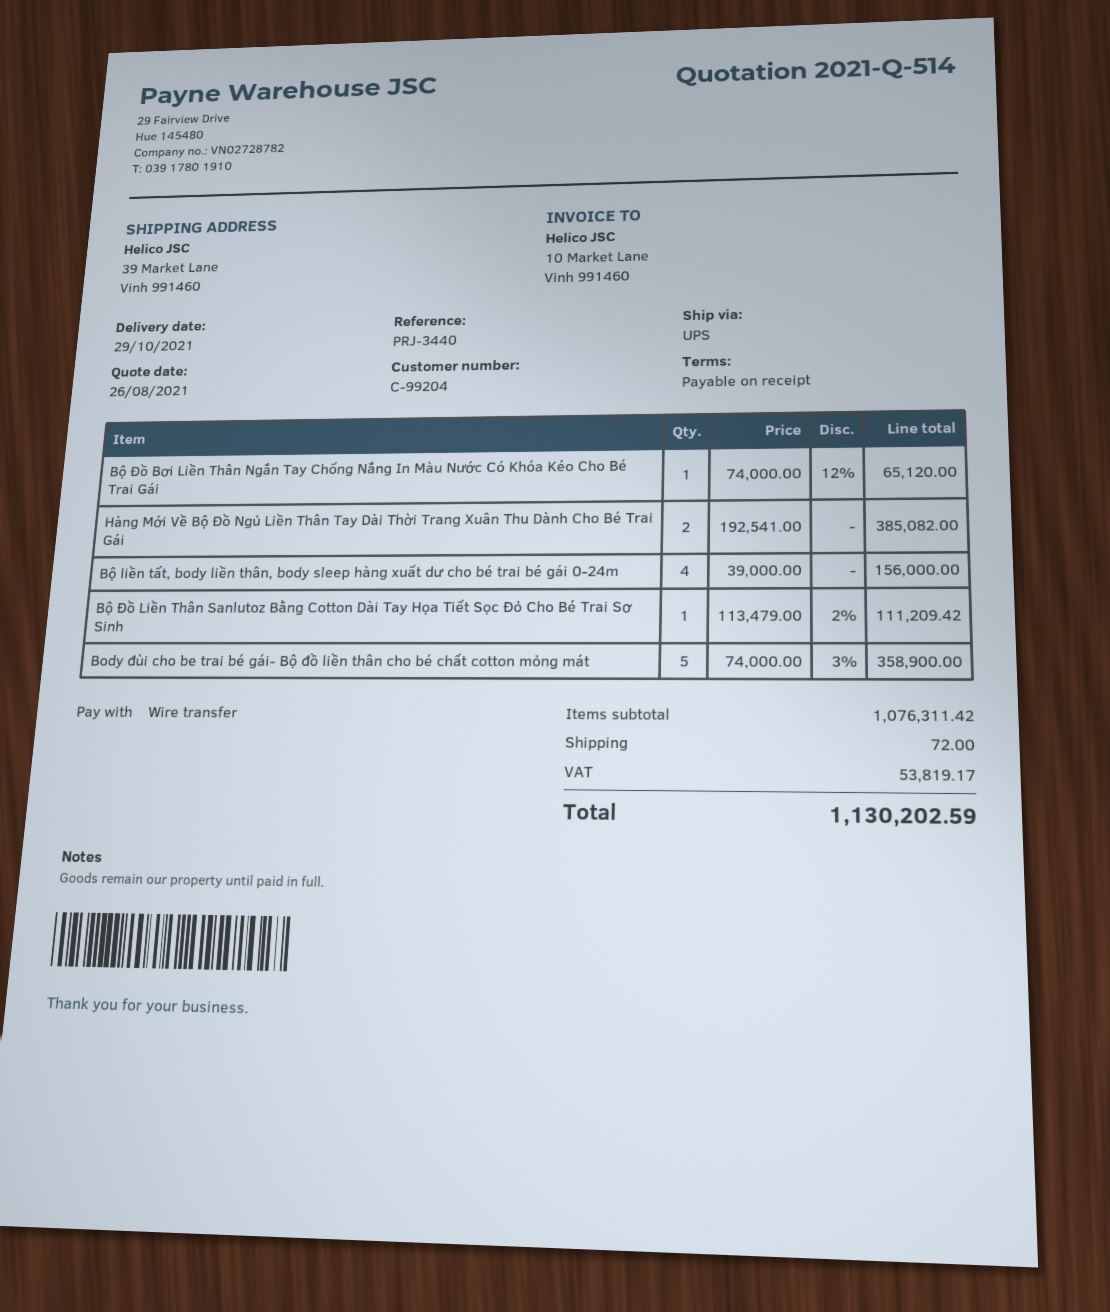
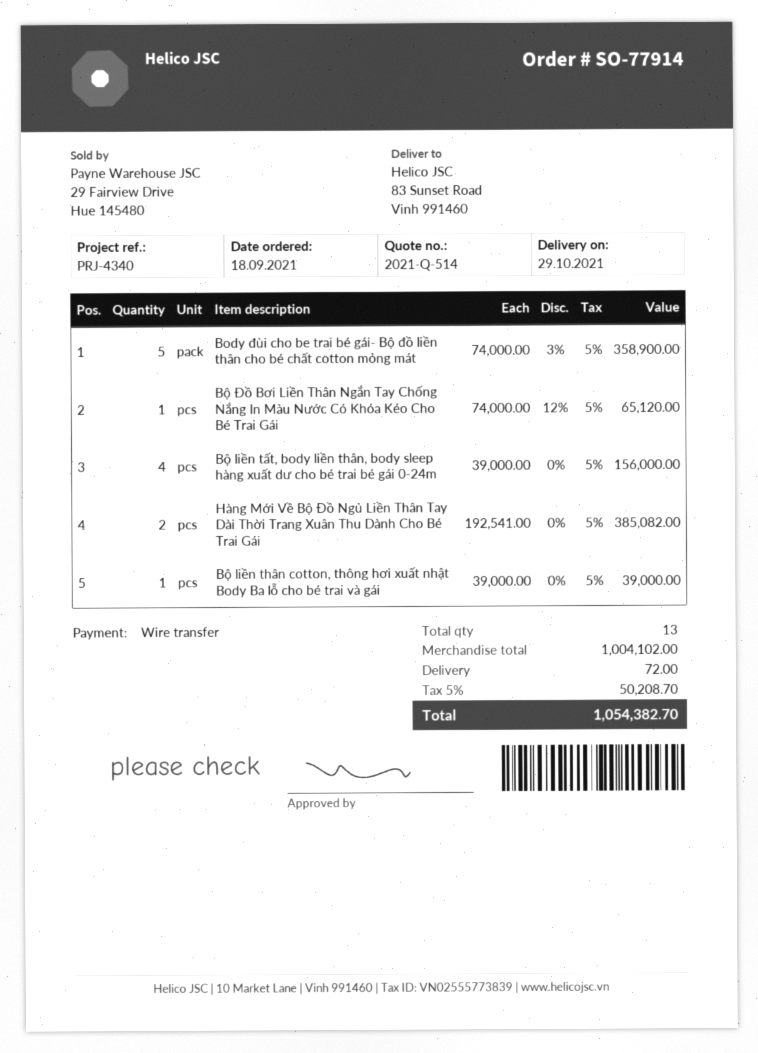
reference: PRJ-3440 -> PRJ-4340
ship to: 39 Market Lane, Vinh 991460 -> 83 Sunset Road, Vinh 991460
Bộ Đồ Liền Thân Sanlutoz Bằng Cotton Dài Tay Họa Tiết Sọc Đỏ Cho Bé Trai Sơ Sinh: 1 x 113479.00 - 2% = 111209.42 -> none
Bộ liền thân cotton, thông hơi xuất nhật Body Ba lỗ cho bé trai và gái: none -> 1 x 39000.00 = 39000.00
subtotal: 1076311.42 -> 1004102.00
tax: 53819.17 -> 50208.70
total: 1130202.59 -> 1054382.70

